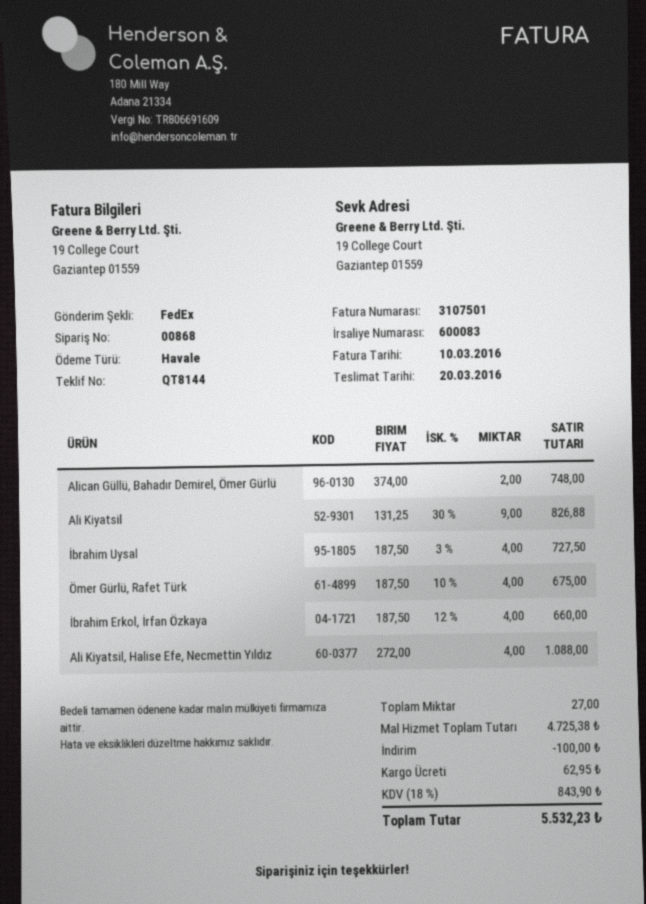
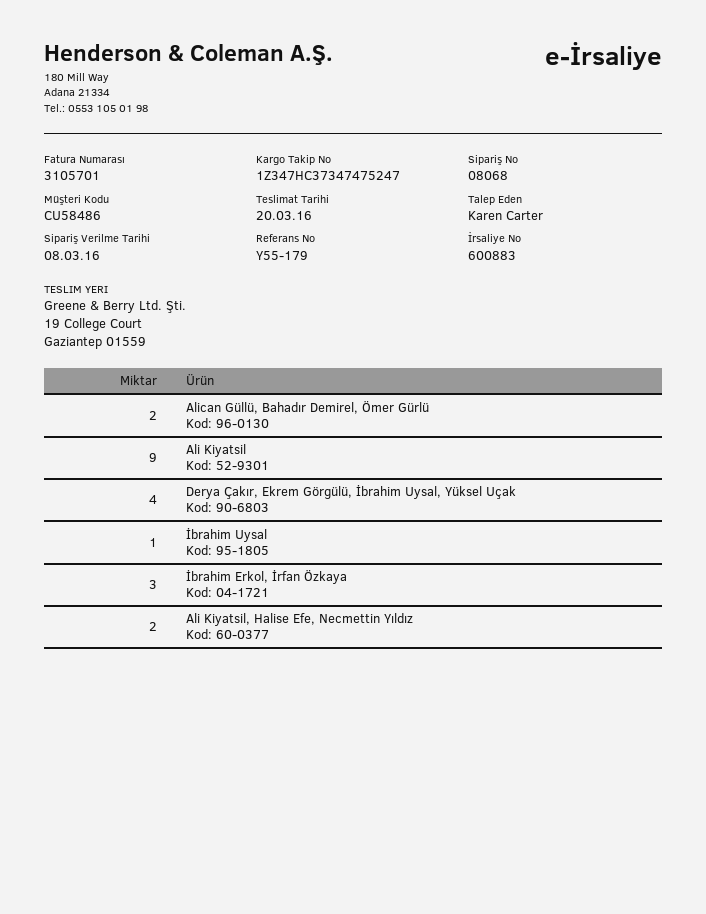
order number: 00868 -> 08068
delivery note number: 600083 -> 600883
invoice number: 3107501 -> 3105701
İbrahim Uysal: 4 -> 1
Ömer Gürlü, Rafet Türk: 4 -> none
İbrahim Erkol, İrfan Özkaya: 4 -> 3
Ali Kiyatsil, Halise Efe, Necmettin Yıldız: 4 -> 2
Derya Çakır, Ekrem Görgülü, İbrahim Uysal, Yüksel Uçak: none -> 4

